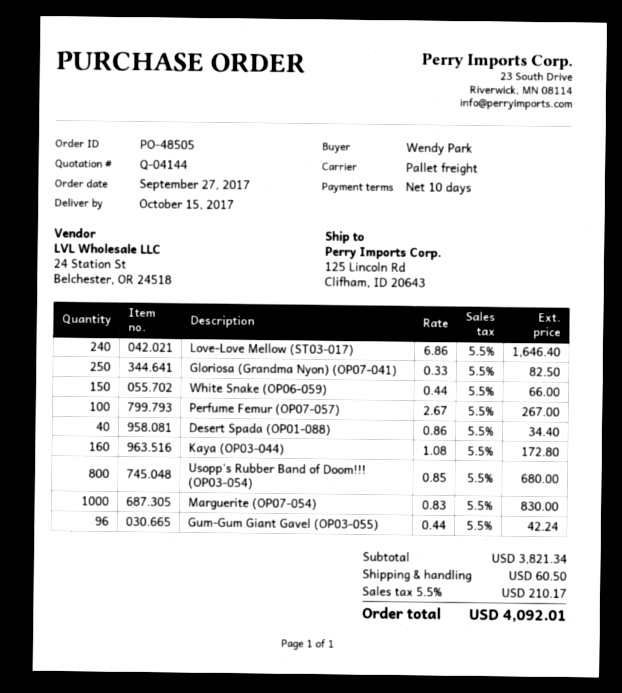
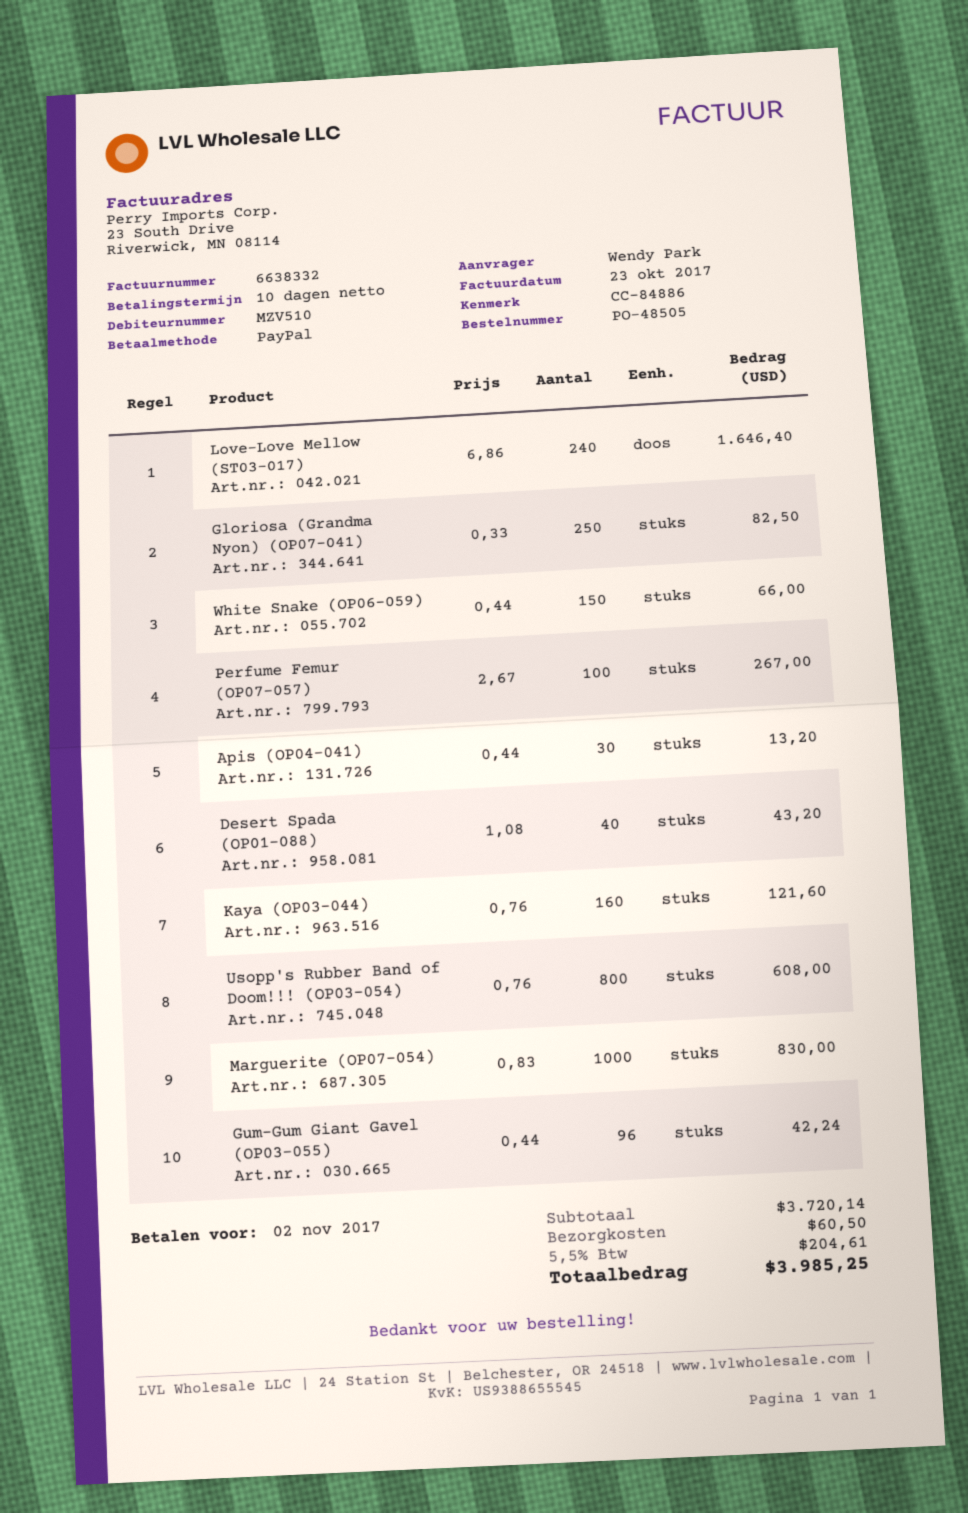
Desert Spada (OP01-088): 40 x 0.86 = 34.40 -> 40 x 1.08 = 43.20
Kaya (OP03-044): 160 x 1.08 = 172.80 -> 160 x 0.76 = 121.60
Usopp's Rubber Band of Doom!!! (OP03-054): 800 x 0.85 = 680.00 -> 800 x 0.76 = 608.00
Apis (OP04-041): none -> 30 x 0.44 = 13.20
subtotal: 3821.34 -> 3720.14
tax: 5.5% = 210.17 -> 5.5% = 204.61
total: 4092.01 -> 3985.25

